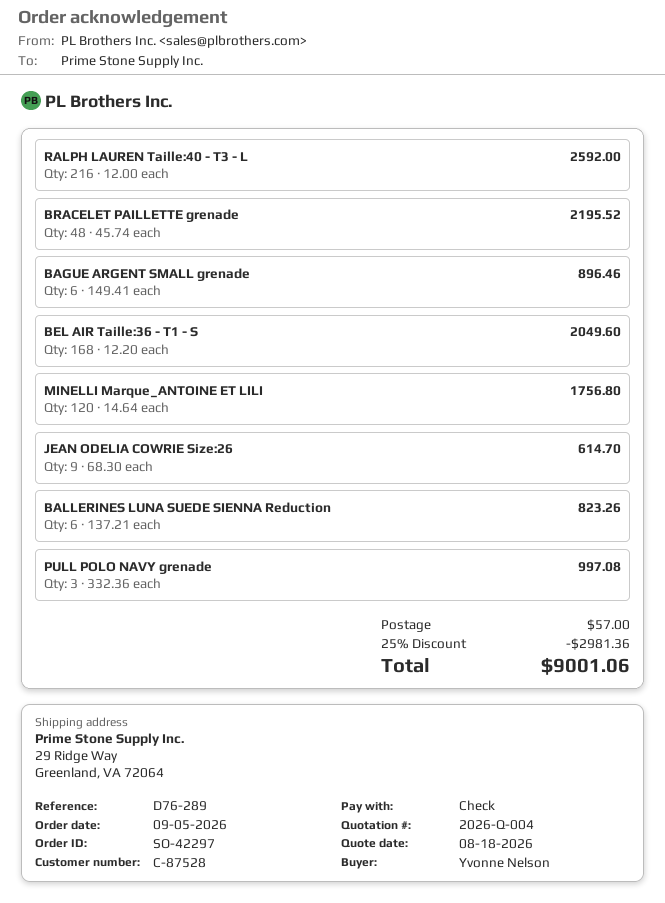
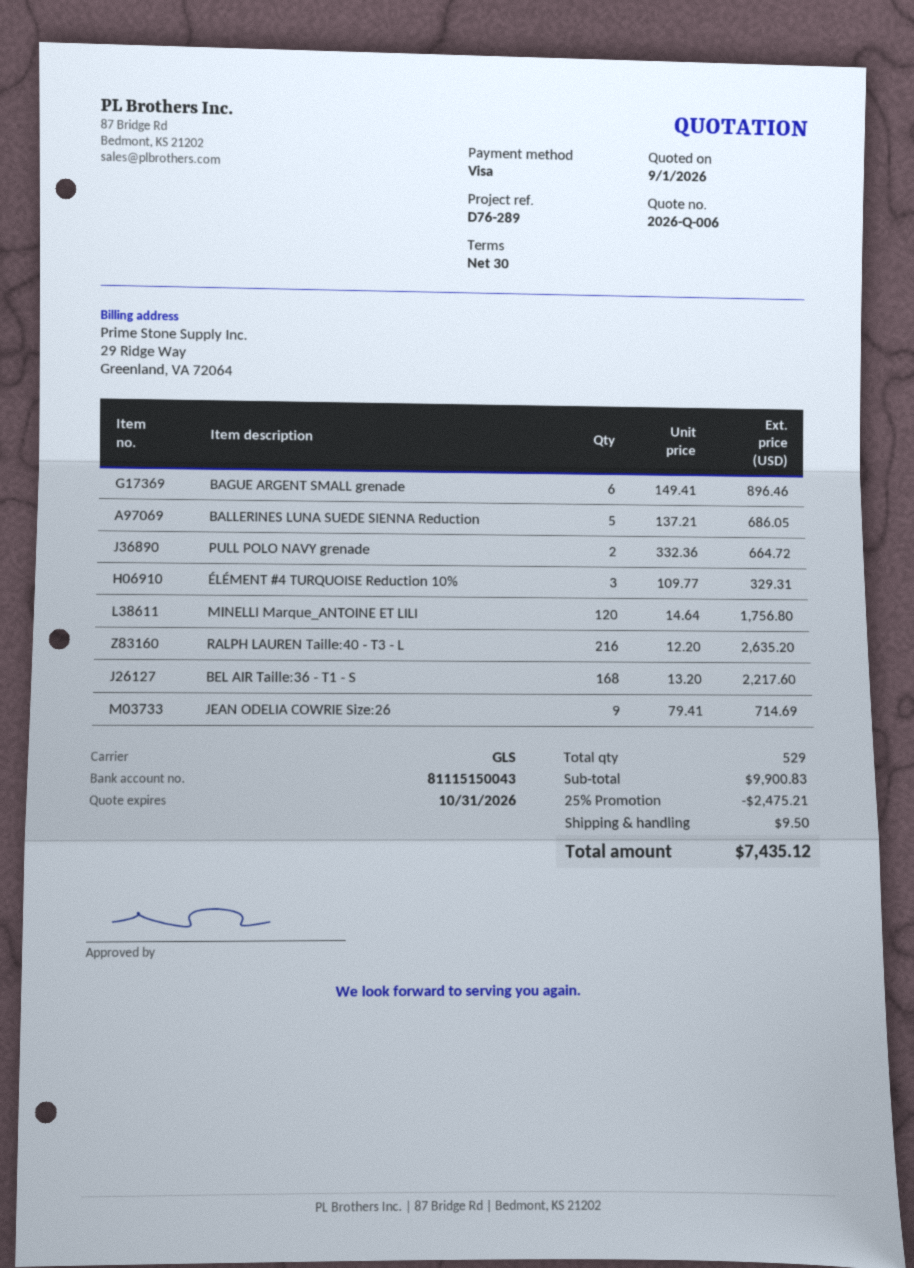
quote number: 2026-Q-004 -> 2026-Q-006
quote date: 2026-08-18 -> 2026-09-01
payment method: cheque -> Visa
RALPH LAUREN Taille:40 - T3 - L: 216 x 12.00 = 2592.00 -> 216 x 12.20 = 2635.20
BRACELET PAILLETTE grenade: 48 x 45.74 = 2195.52 -> none
BEL AIR Taille:36 - T1 - S: 168 x 12.20 = 2049.60 -> 168 x 13.20 = 2217.60
JEAN ODELIA COWRIE Size:26: 9 x 68.30 = 614.70 -> 9 x 79.41 = 714.69
BALLERINES LUNA SUEDE SIENNA Reduction: 6 x 137.21 = 823.26 -> 5 x 137.21 = 686.05
PULL POLO NAVY grenade: 3 x 332.36 = 997.08 -> 2 x 332.36 = 664.72
ÉLÉMENT #4 TURQUOISE Reduction 10%: none -> 3 x 109.77 = 329.31
discount: 25% = 2981.36 -> 25% = 2475.21
shipping: 57.00 -> 9.50
total: 9001.06 -> 7435.12

